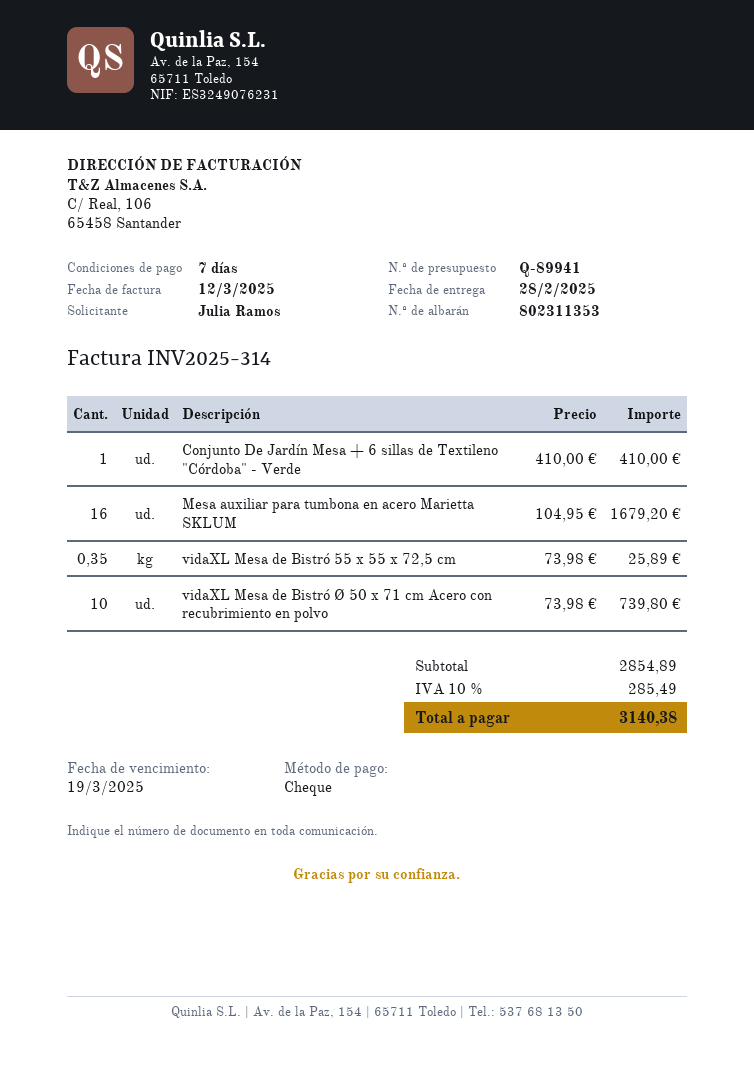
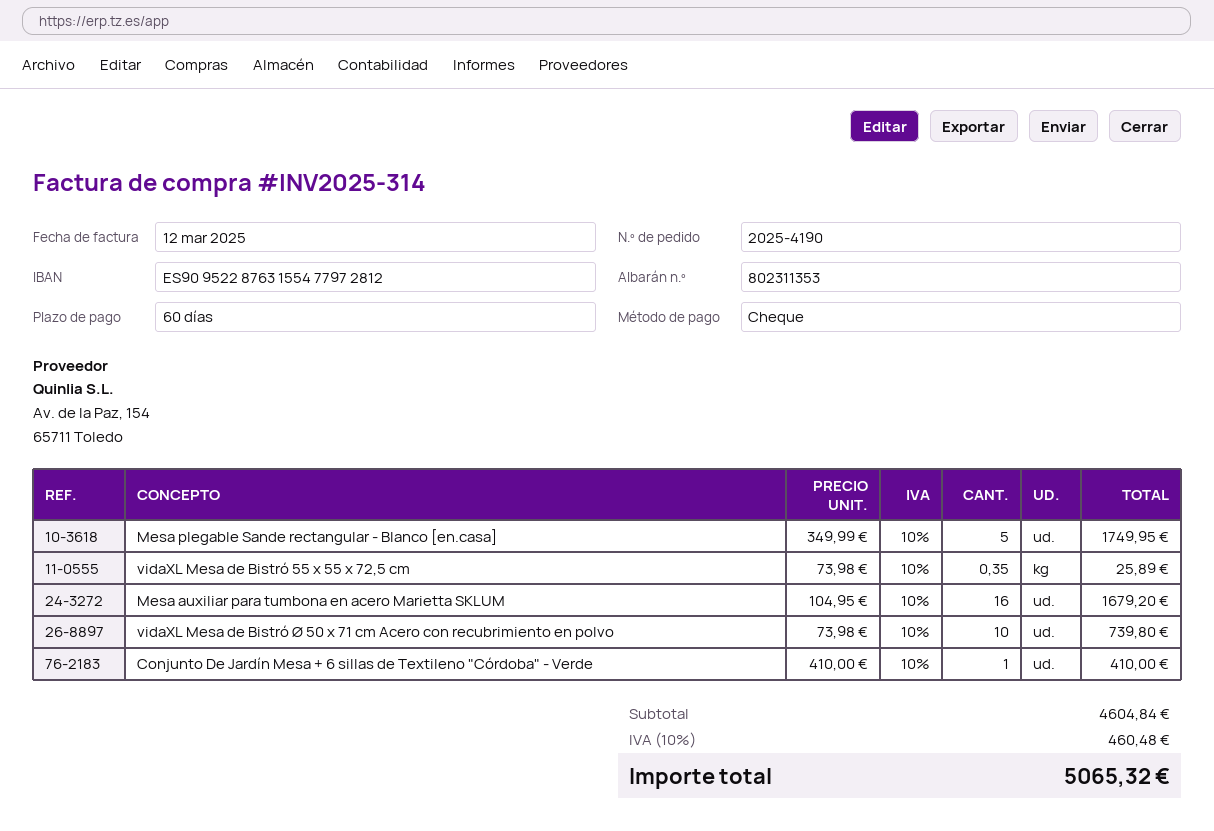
payment terms: 7 days -> 60 days
Mesa plegable Sande rectangular - Blanco [en.casa]: none -> 5 x 349.99 = 1749.95
subtotal: 2854.89 -> 4604.84
tax: 10% = 285.49 -> 10% = 460.48
total: 3140.38 -> 5065.32

